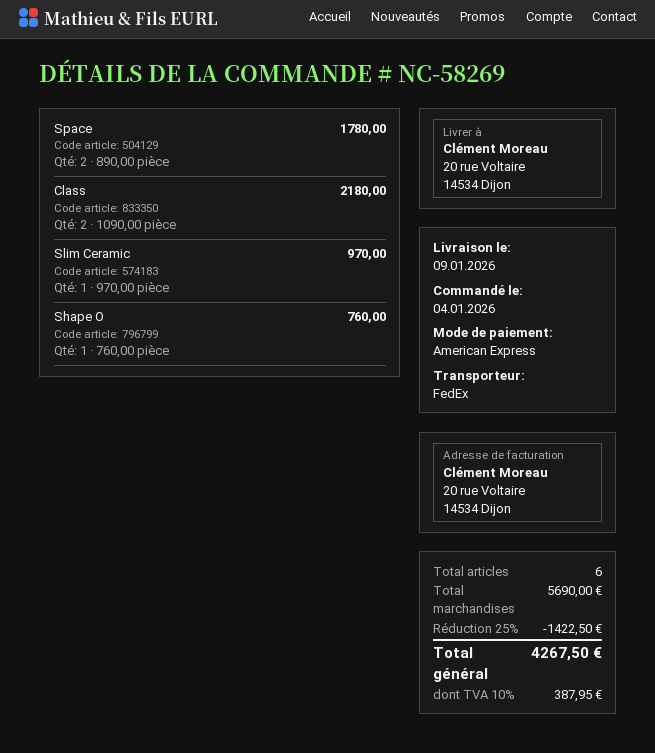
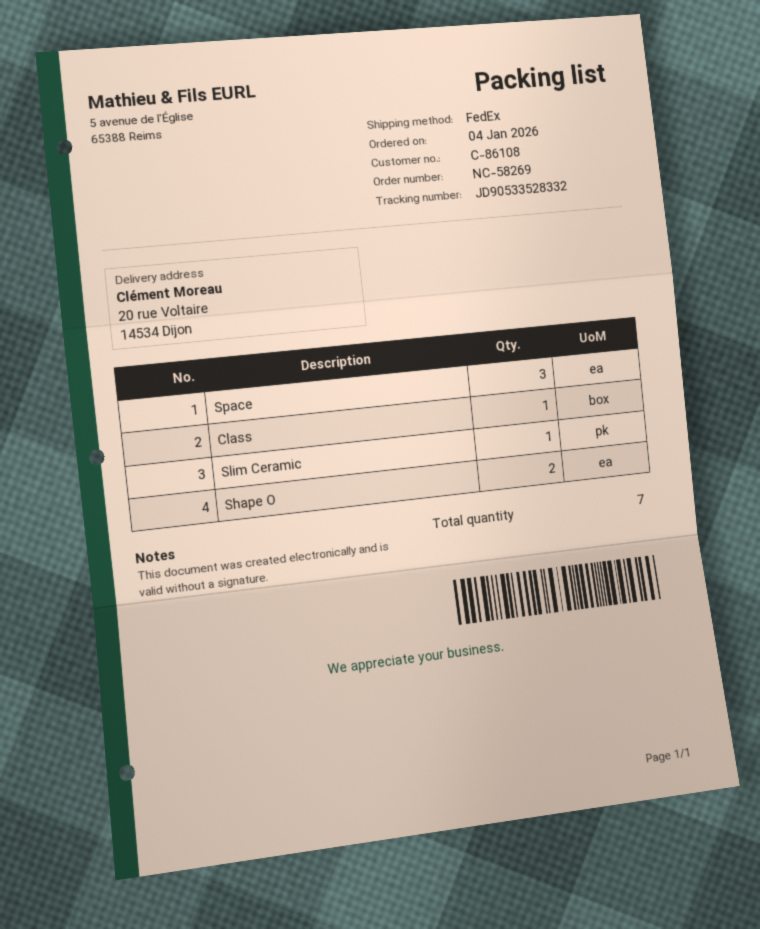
Space: 2 -> 3
Class: 2 -> 1
Shape O: 1 -> 2
total quantity: 6 -> 7

